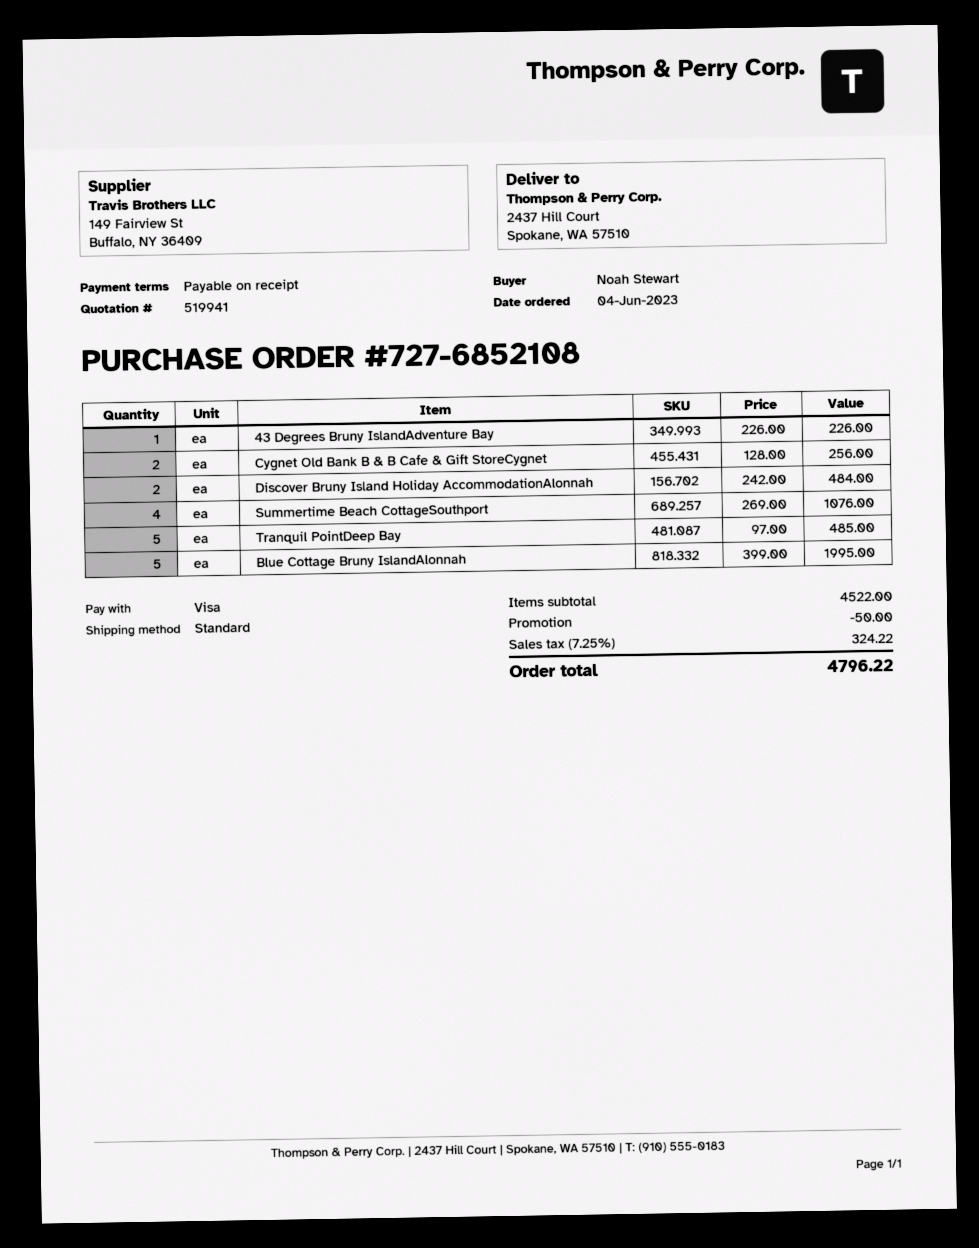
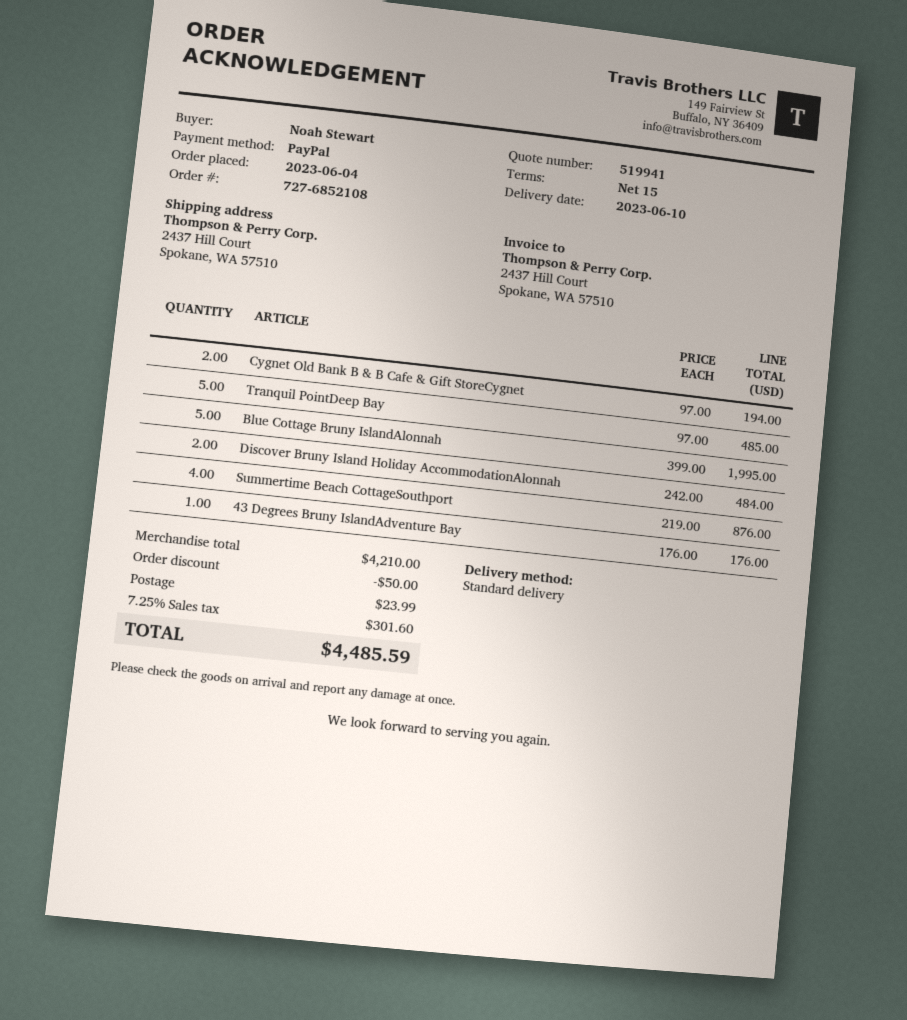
payment terms: on receipt -> 15 days
payment method: Visa -> PayPal
43 Degrees Bruny IslandAdventure Bay: 1 x 226.00 = 226.00 -> 1 x 176.00 = 176.00
Cygnet Old Bank B & B Cafe & Gift StoreCygnet: 2 x 128.00 = 256.00 -> 2 x 97.00 = 194.00
Summertime Beach CottageSouthport: 4 x 269.00 = 1076.00 -> 4 x 219.00 = 876.00
subtotal: 4522.00 -> 4210.00
shipping: none -> 23.99
tax: 7.25% = 324.22 -> 7.25% = 301.60
total: 4796.22 -> 4485.59

